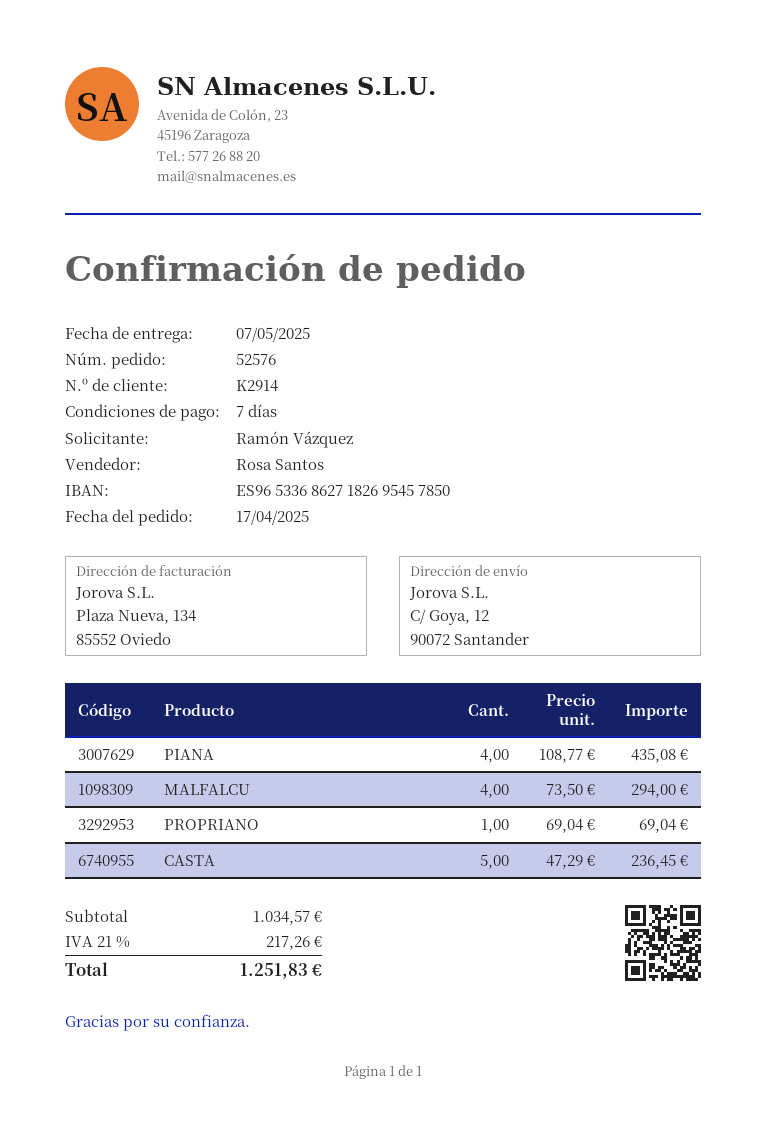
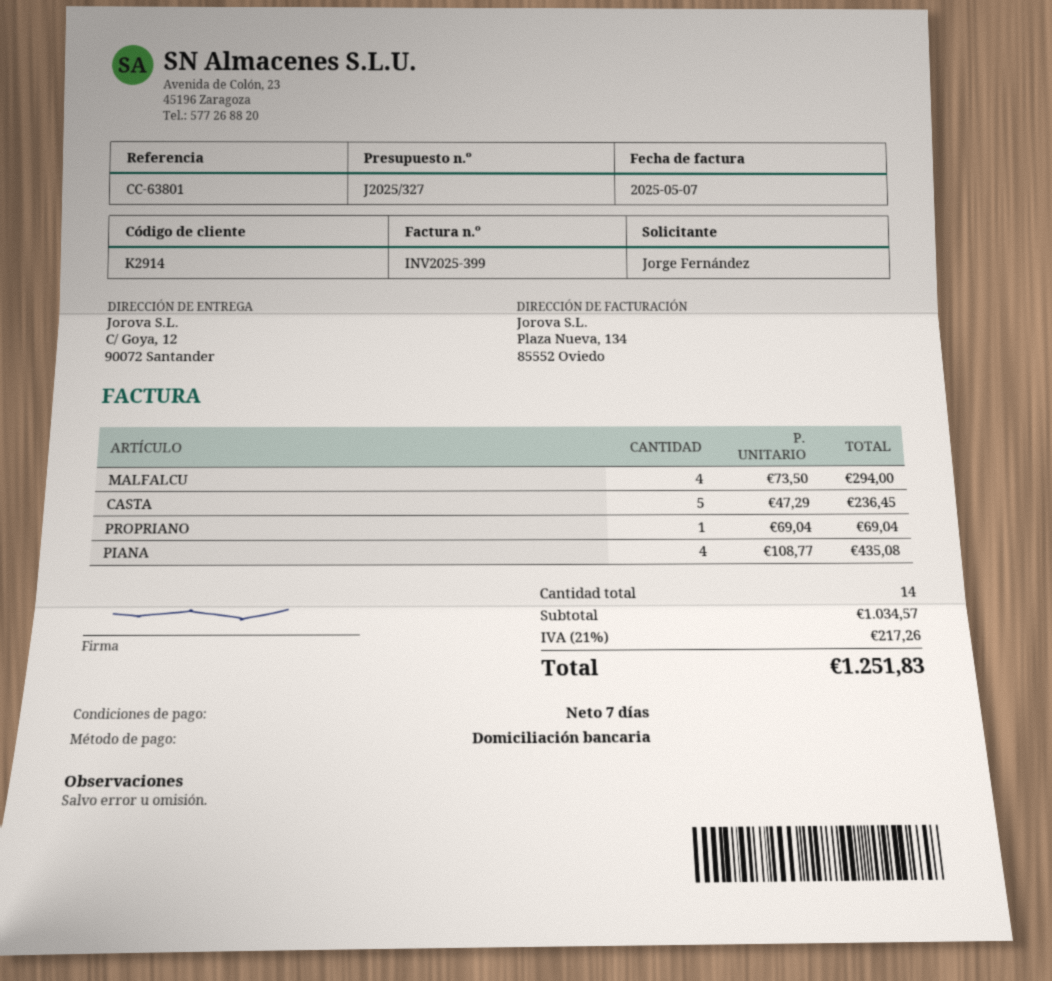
ordered by: Ramón Vázquez -> Jorge Fernández

